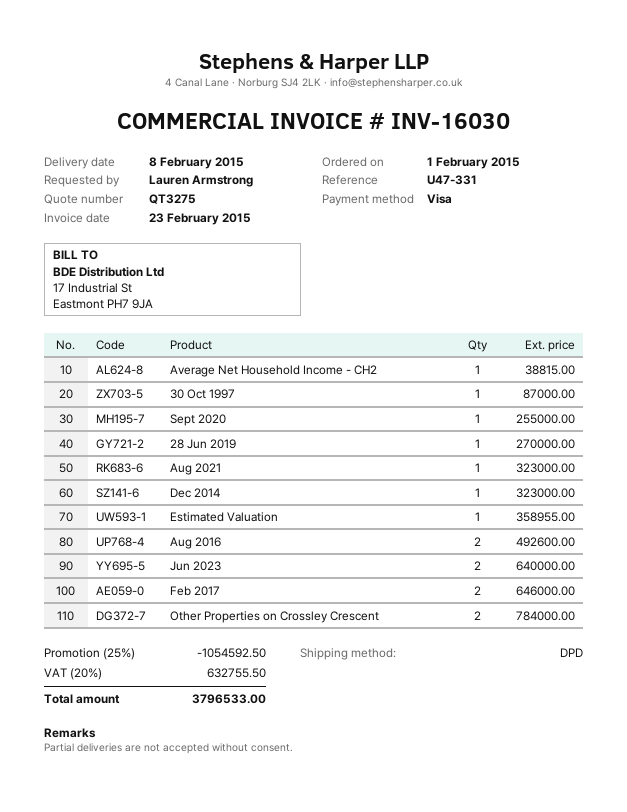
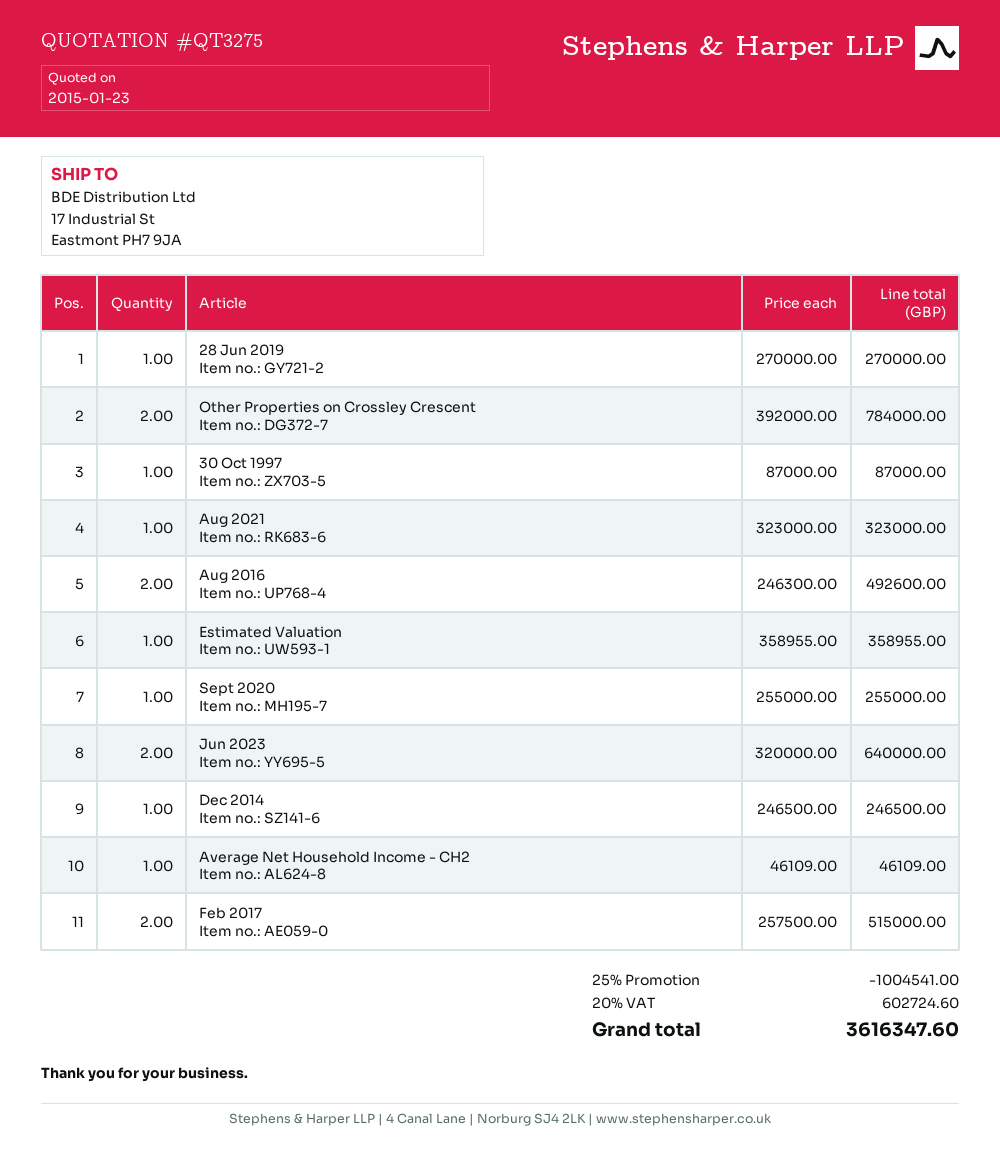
Average Net Household Income - CH2: 1 for 38815.00 -> 1 for 46109.00
Dec 2014: 1 for 323000.00 -> 1 for 246500.00
Feb 2017: 2 for 646000.00 -> 2 for 515000.00
discount: 25% = 1054592.50 -> 25% = 1004541.00
tax: 20% = 632755.50 -> 20% = 602724.60
total: 3796533.00 -> 3616347.60

